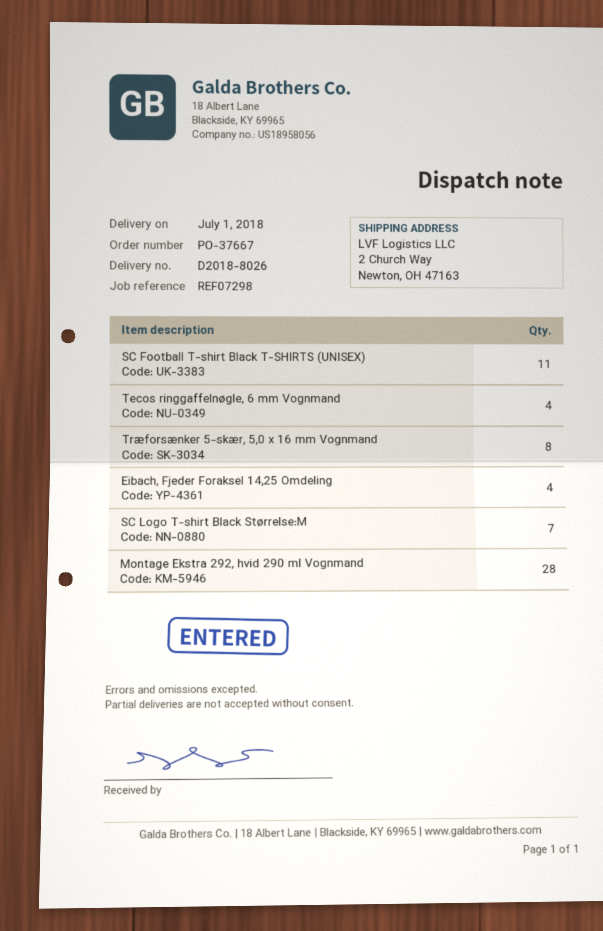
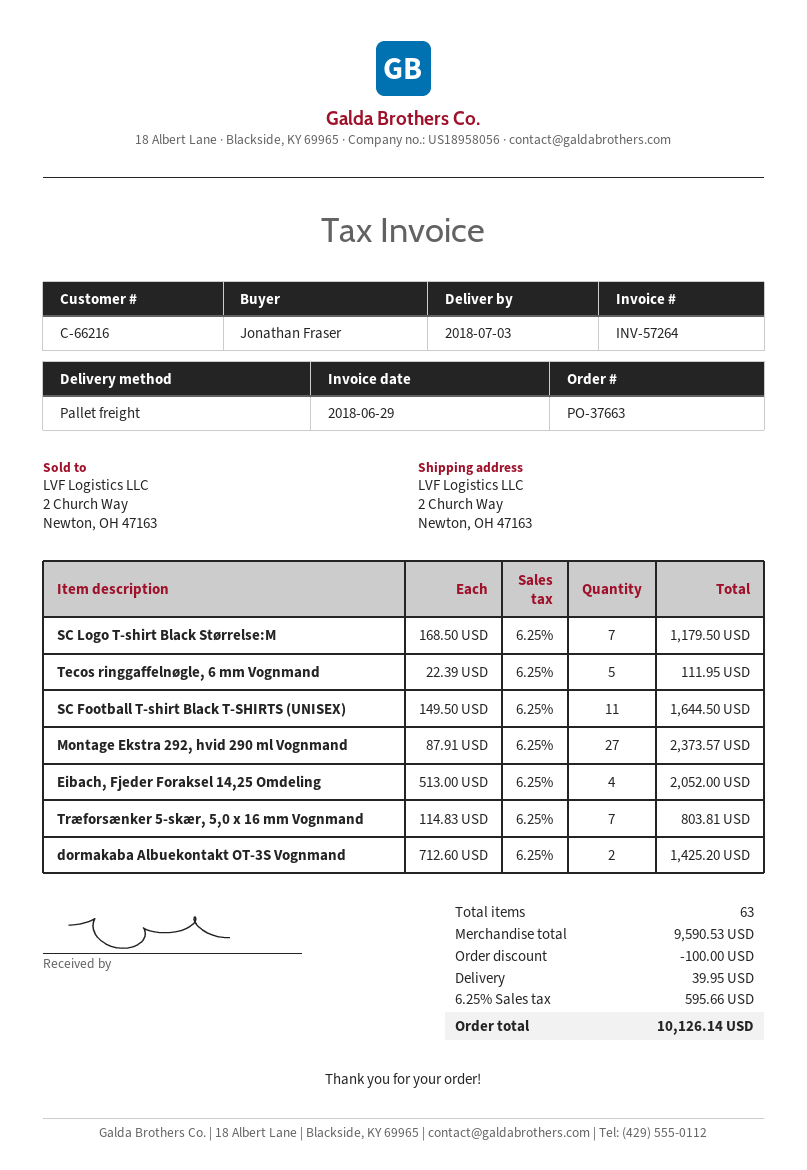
order number: PO-37667 -> PO-37663
delivery date: 2018-07-01 -> 2018-07-03
Tecos ringgaffelnøgle, 6 mm Vognmand: 4 -> 5
Træforsænker 5-skær, 5,0 x 16 mm Vognmand: 8 -> 7
Montage Ekstra 292, hvid 290 ml Vognmand: 28 -> 27
dormakaba Albuekontakt OT-3S Vognmand: none -> 2

